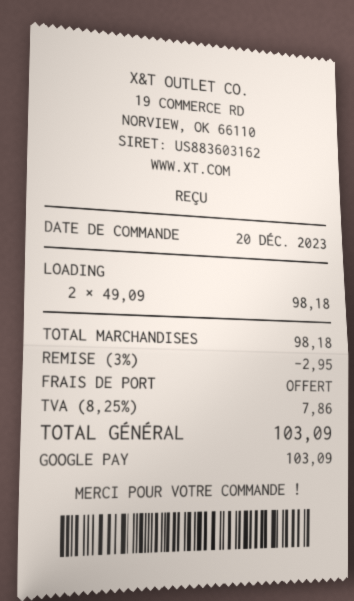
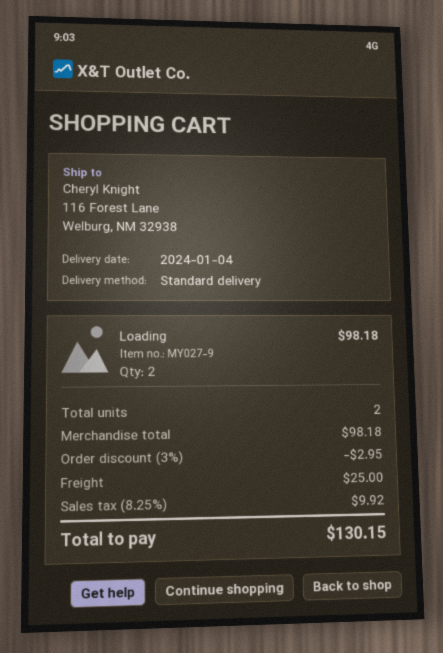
shipping: 0.00 -> 25.00
tax: 8.25% = 7.86 -> 8.25% = 9.92
total: 103.09 -> 130.15

